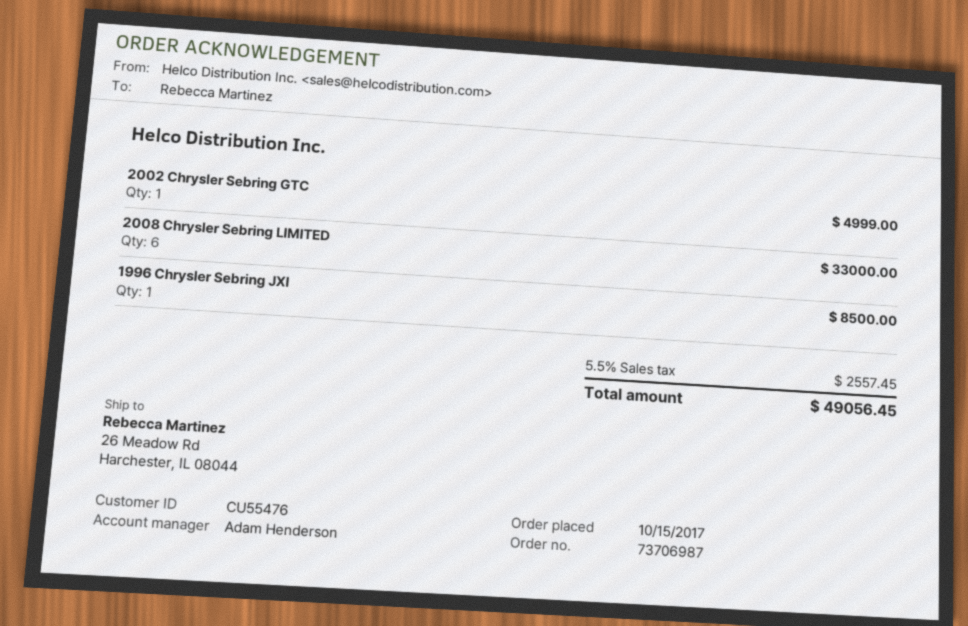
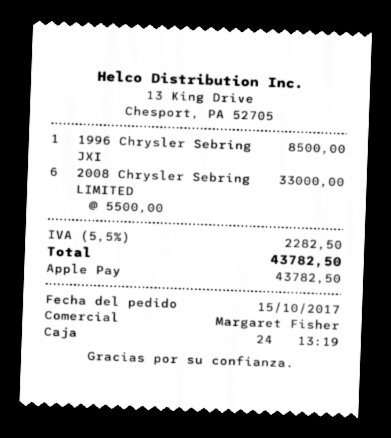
sales rep: Adam Henderson -> Margaret Fisher
2002 Chrysler Sebring GTC: 1 for 4999.00 -> none
tax: 5.5% = 2557.45 -> 5.5% = 2282.50
total: 49056.45 -> 43782.50

